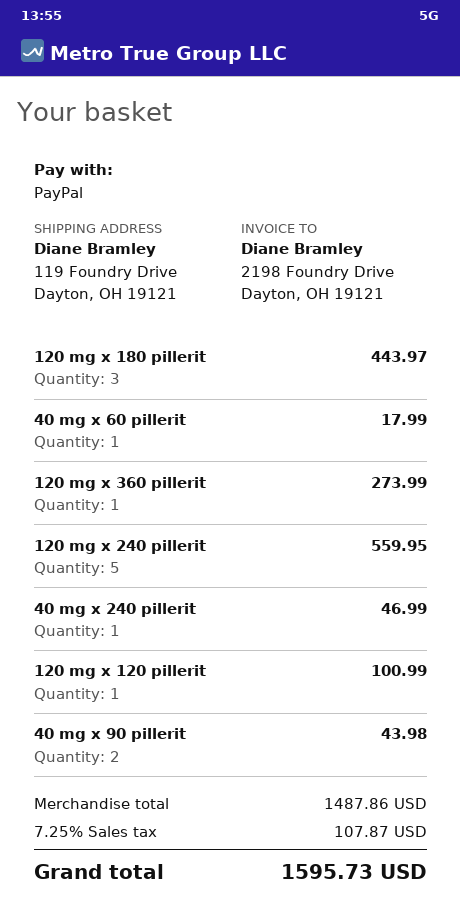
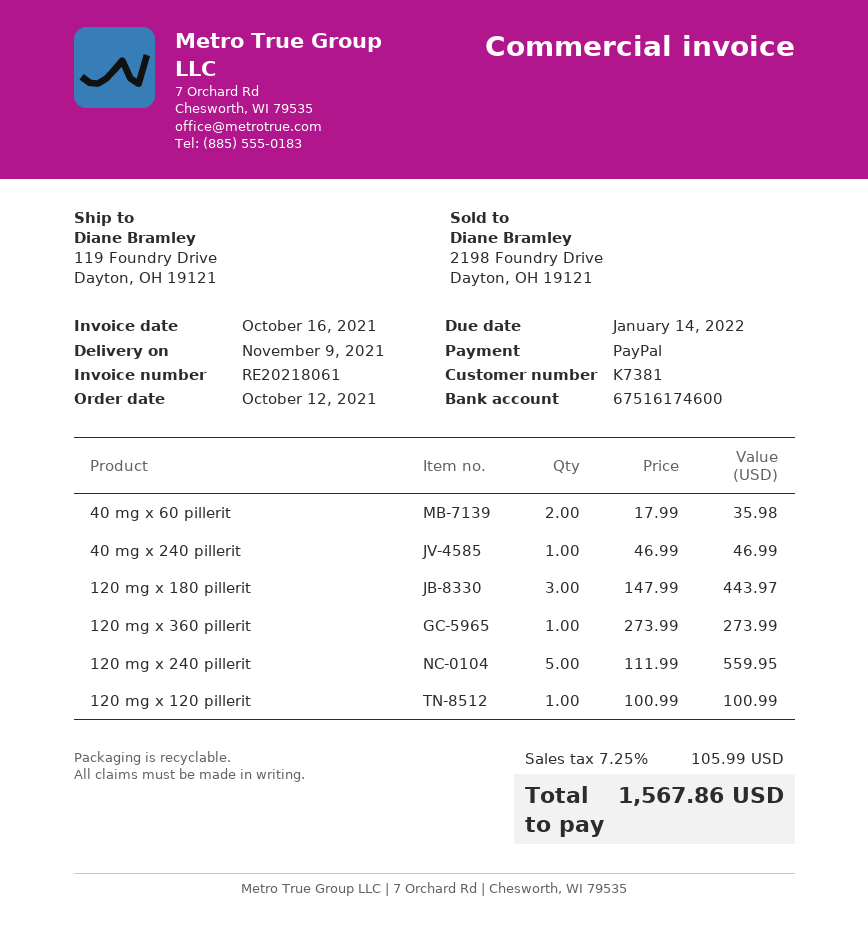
40 mg x 60 pillerit: 1 for 17.99 -> 2 for 35.98
40 mg x 90 pillerit: 2 for 43.98 -> none
tax: 7.25% = 107.87 -> 7.25% = 105.99
total: 1595.73 -> 1567.86

